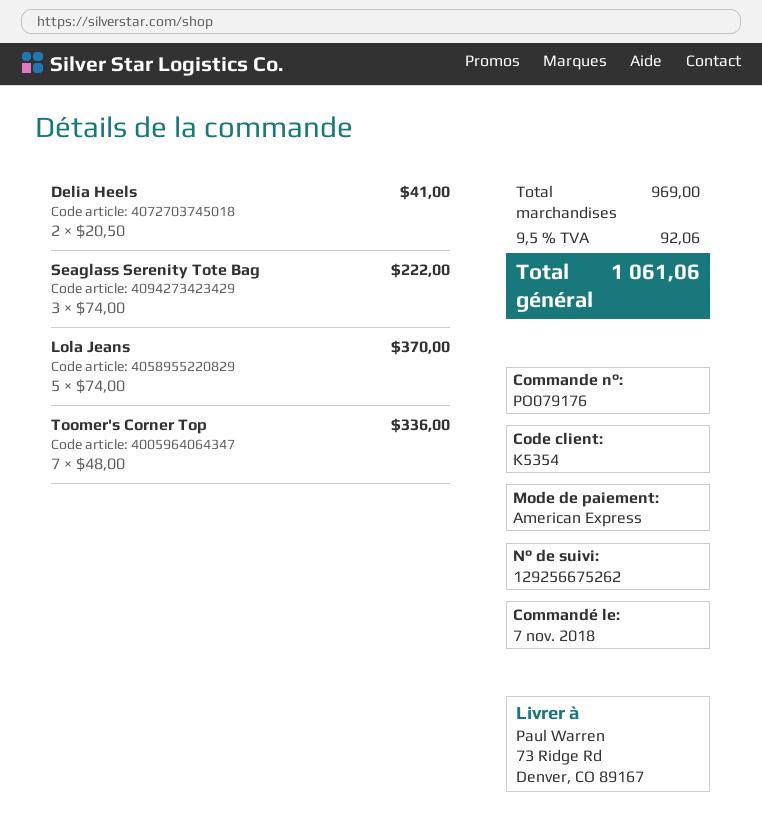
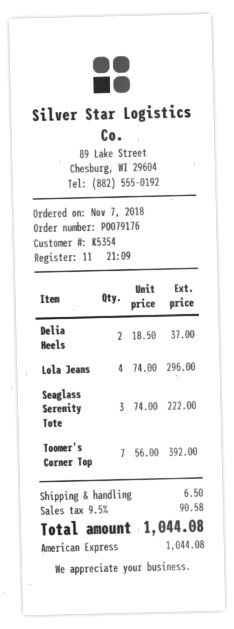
Delia Heels: 2 x 20.50 = 41.00 -> 2 x 18.50 = 37.00
Lola Jeans: 5 x 74.00 = 370.00 -> 4 x 74.00 = 296.00
Toomer's Corner Top: 7 x 48.00 = 336.00 -> 7 x 56.00 = 392.00
shipping: none -> 6.50
tax: 9.5% = 92.06 -> 9.5% = 90.58
total: 1061.06 -> 1044.08

